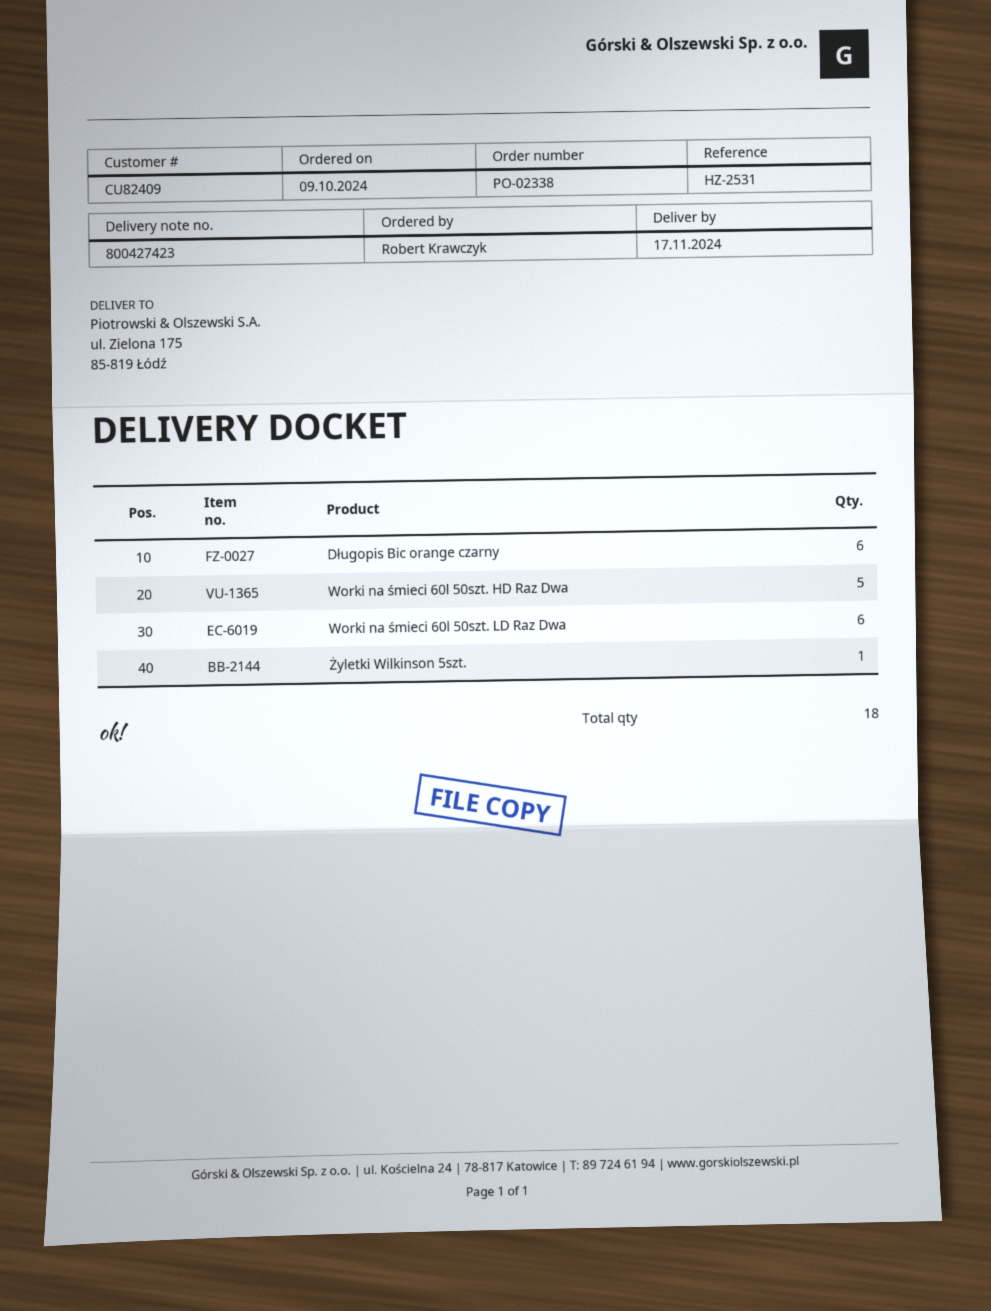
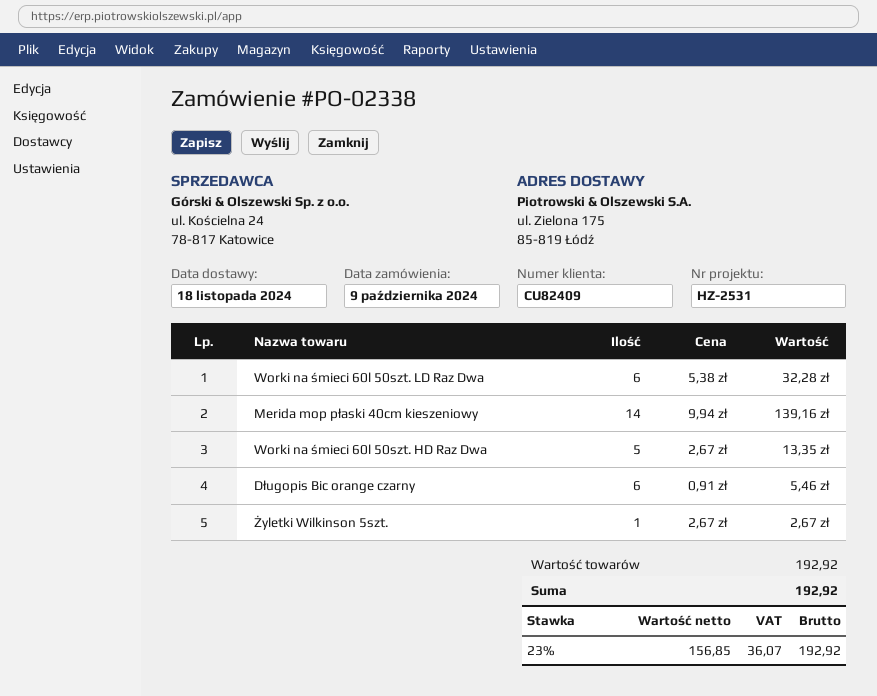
delivery date: 2024-11-17 -> 2024-11-18
Merida mop płaski 40cm kieszeniowy: none -> 14

